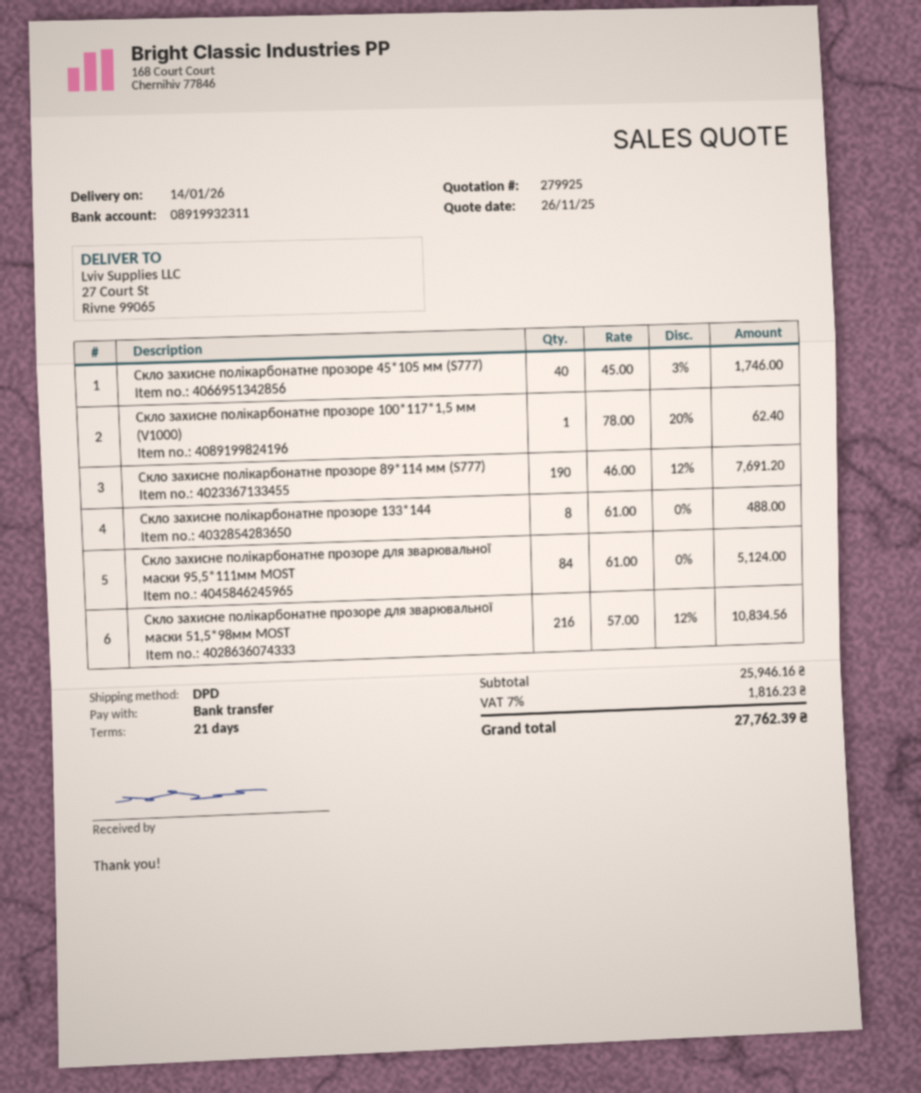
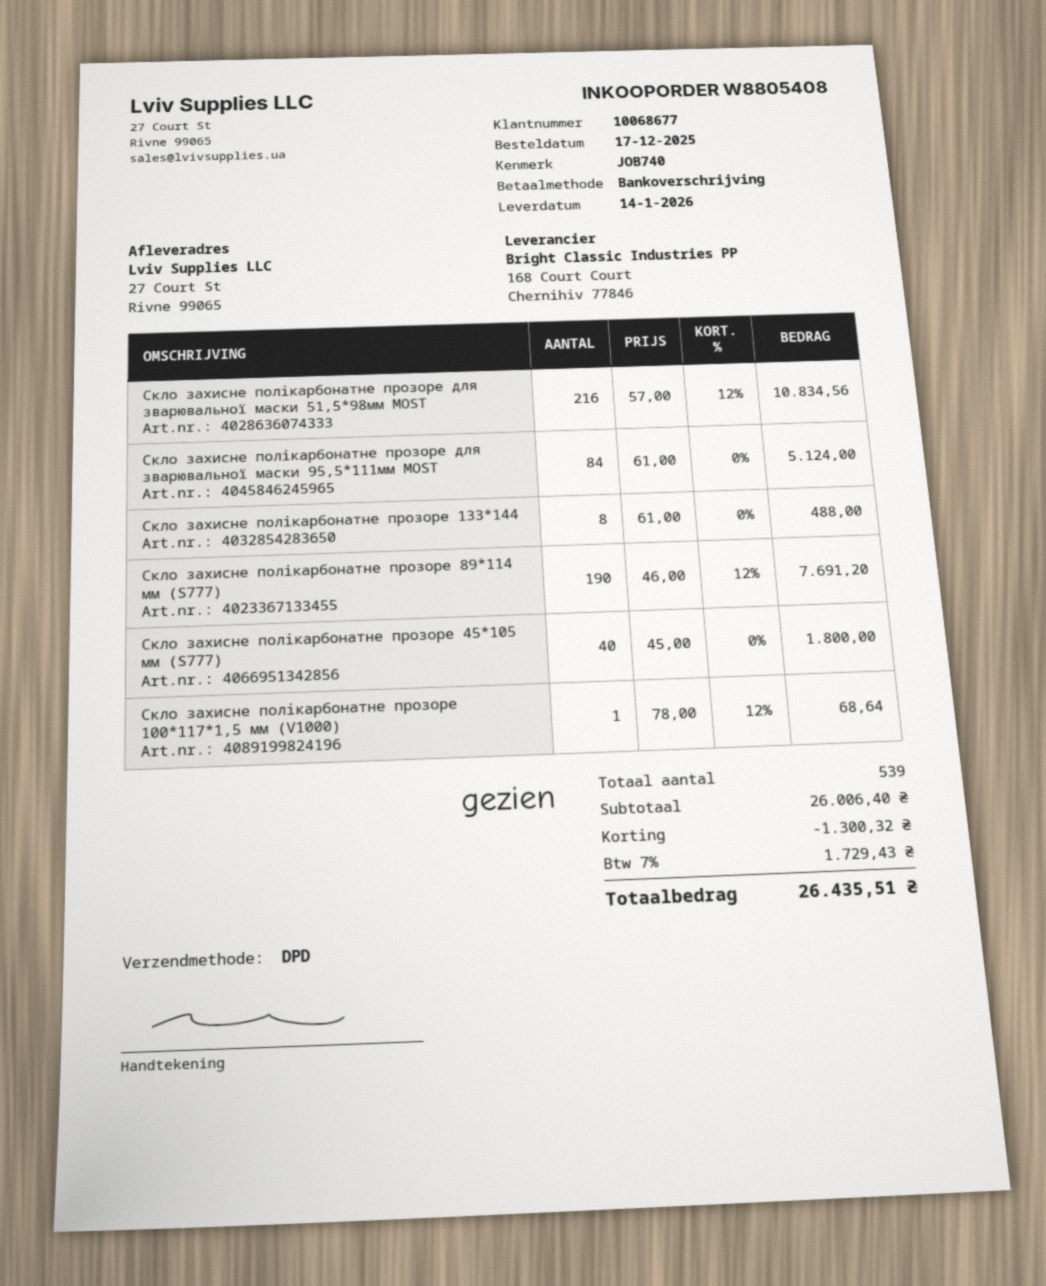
Скло захисне полікарбонатне прозоре 45*105 мм (S777): 40 x 45.00 - 3% = 1746.00 -> 40 x 45.00 = 1800.00
Скло захисне полікарбонатне прозоре 100*117*1,5 мм (V1000): 1 x 78.00 - 20% = 62.40 -> 1 x 78.00 - 12% = 68.64
subtotal: 25946.16 -> 26006.40
discount: none -> 1300.32
tax: 7% = 1816.23 -> 7% = 1729.43
total: 27762.39 -> 26435.51

